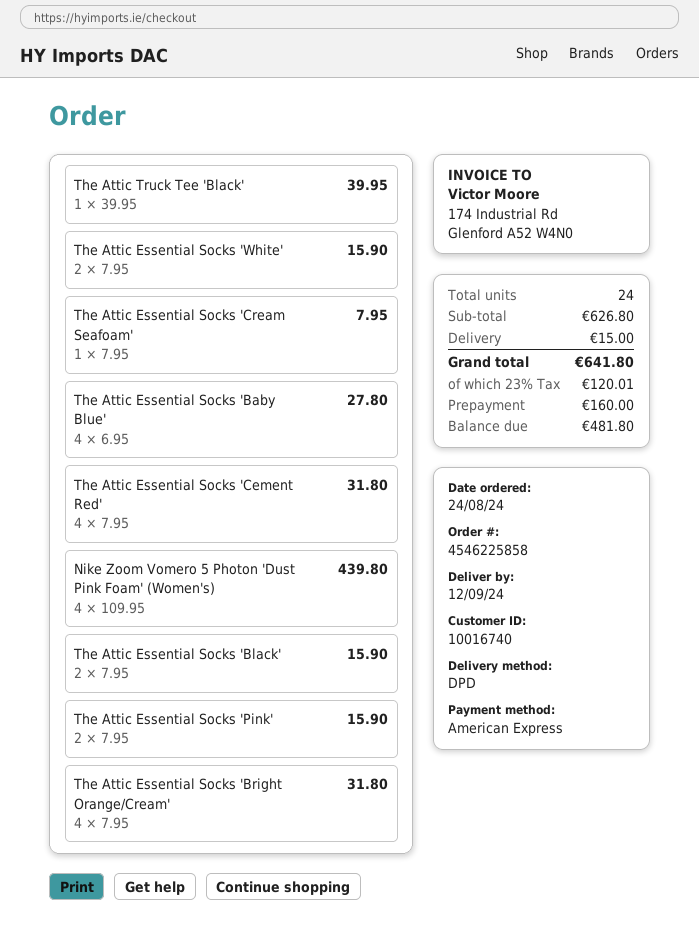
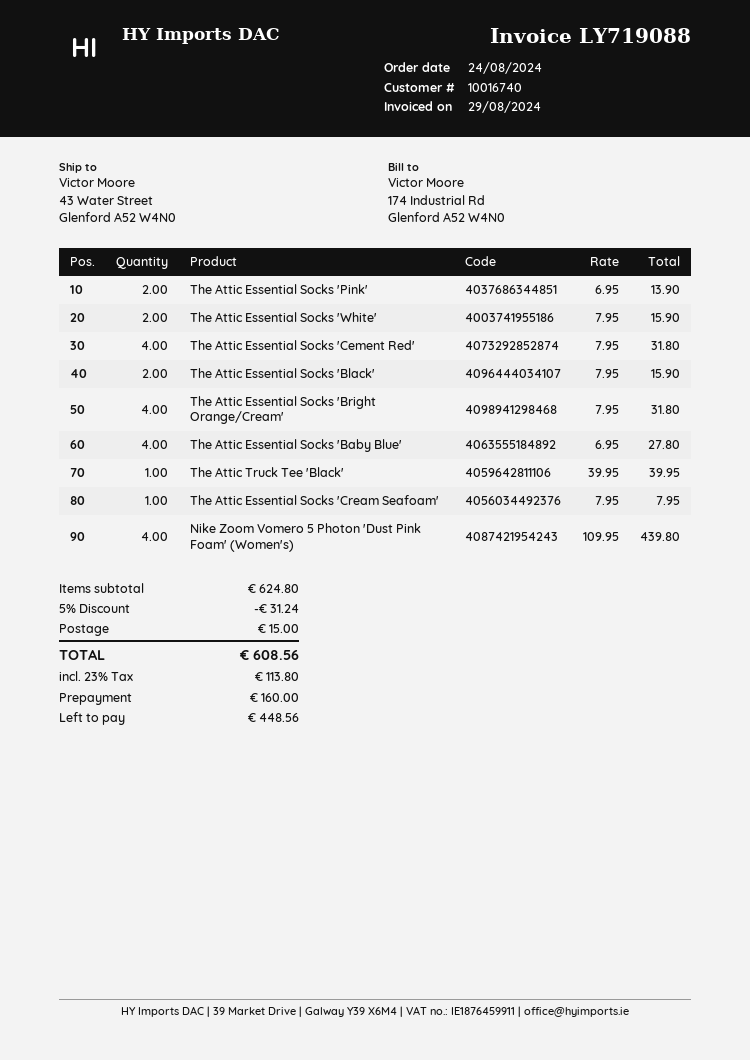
The Attic Essential Socks 'Pink': 2 x 7.95 = 15.90 -> 2 x 6.95 = 13.90
subtotal: 626.80 -> 624.80
discount: none -> 5% = 31.24
tax: 23% = 120.01 -> 23% = 113.80
total: 641.80 -> 608.56
balance: 481.80 -> 448.56

